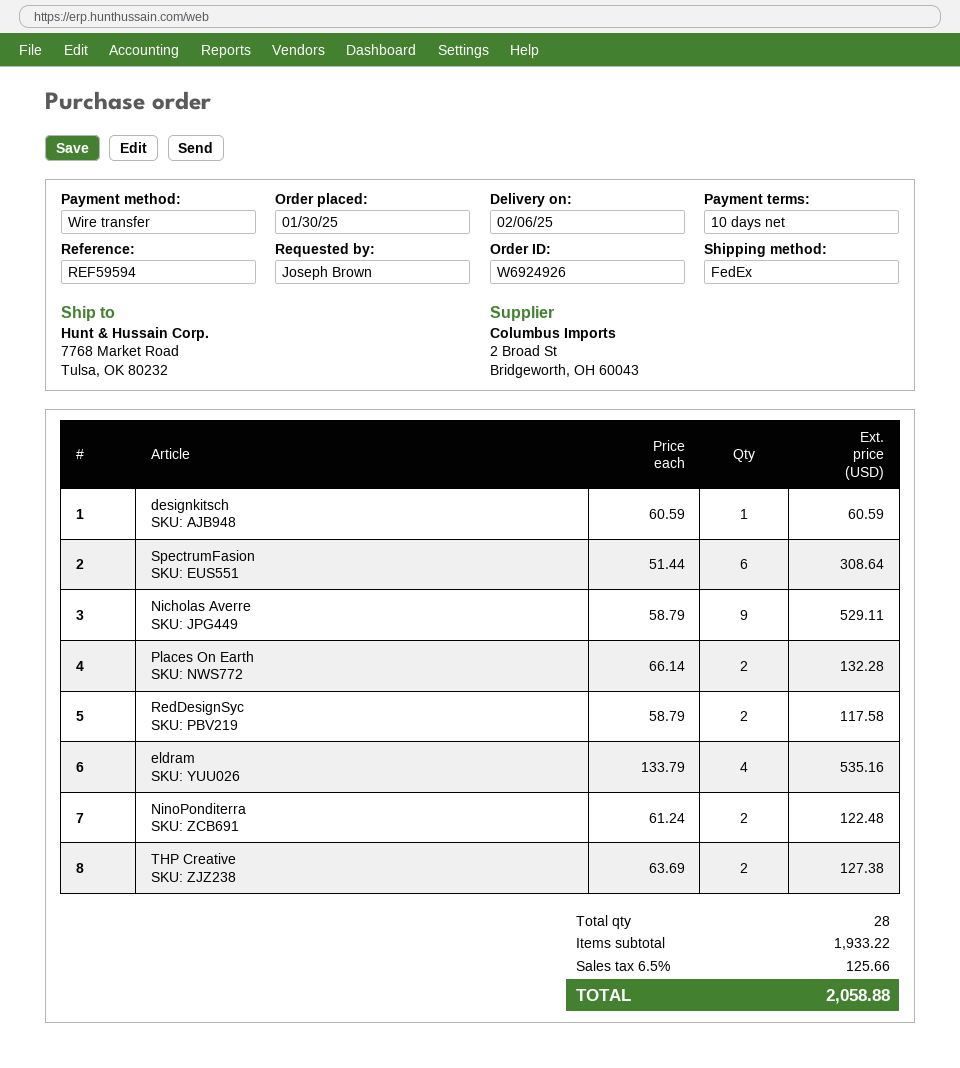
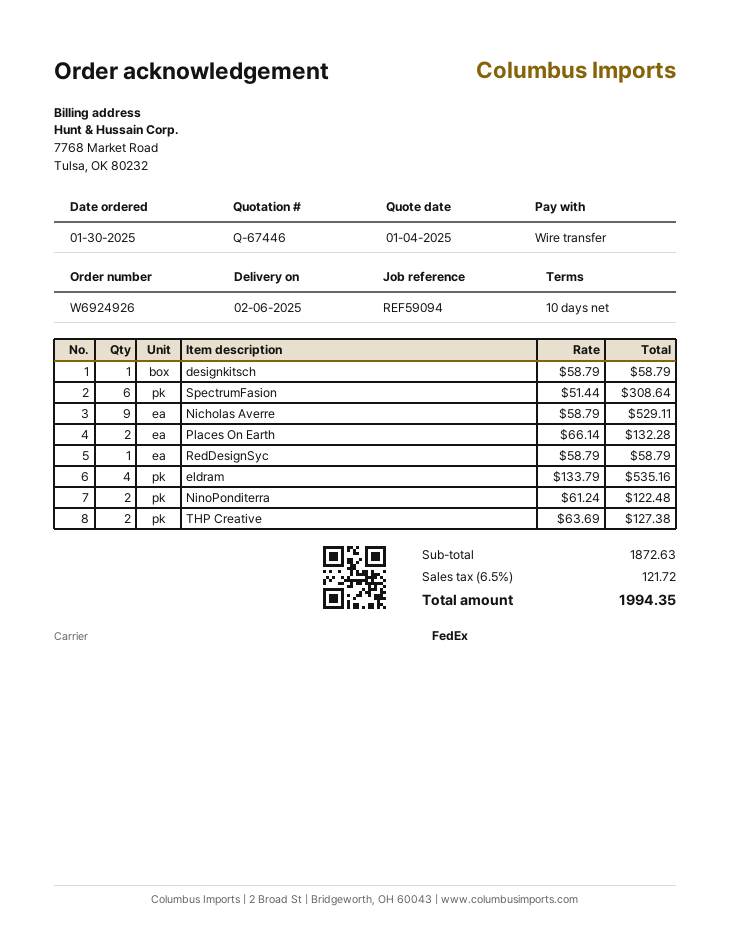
reference: REF59594 -> REF59094
designkitsch: 1 x 60.59 = 60.59 -> 1 x 58.79 = 58.79
RedDesignSyc: 2 x 58.79 = 117.58 -> 1 x 58.79 = 58.79
subtotal: 1933.22 -> 1872.63
tax: 6.5% = 125.66 -> 6.5% = 121.72
total: 2058.88 -> 1994.35

